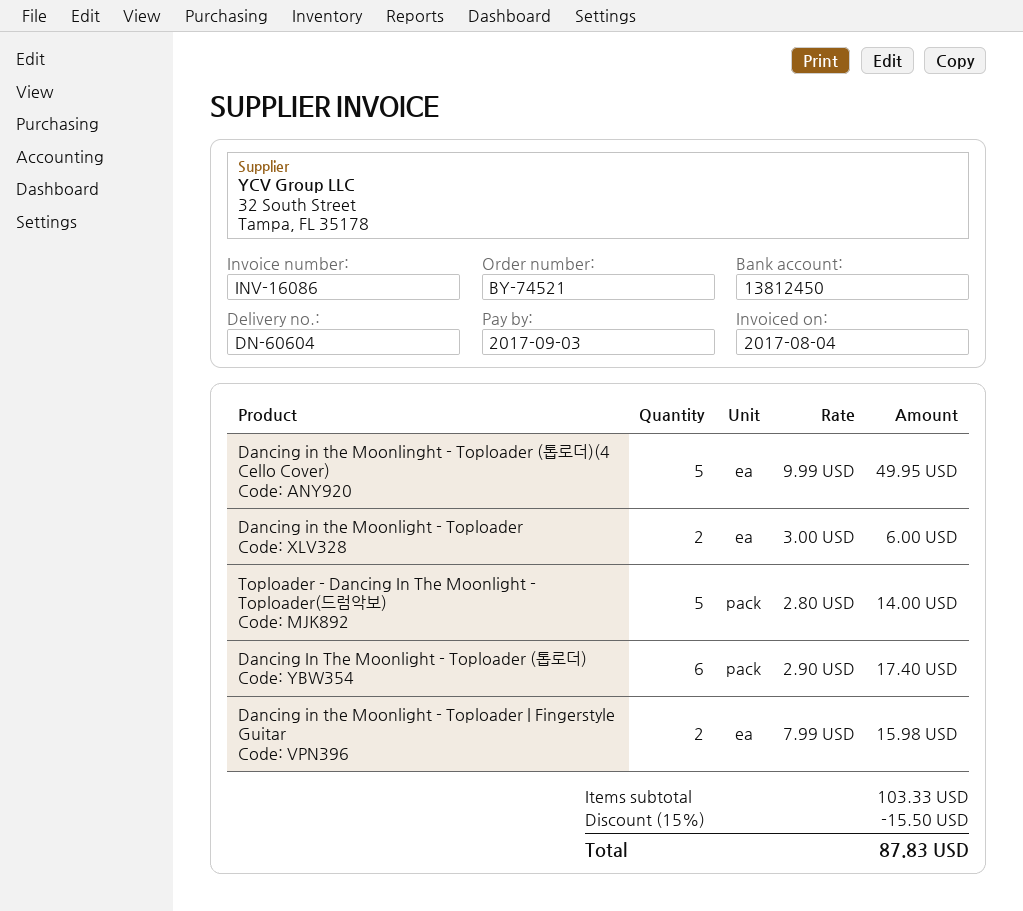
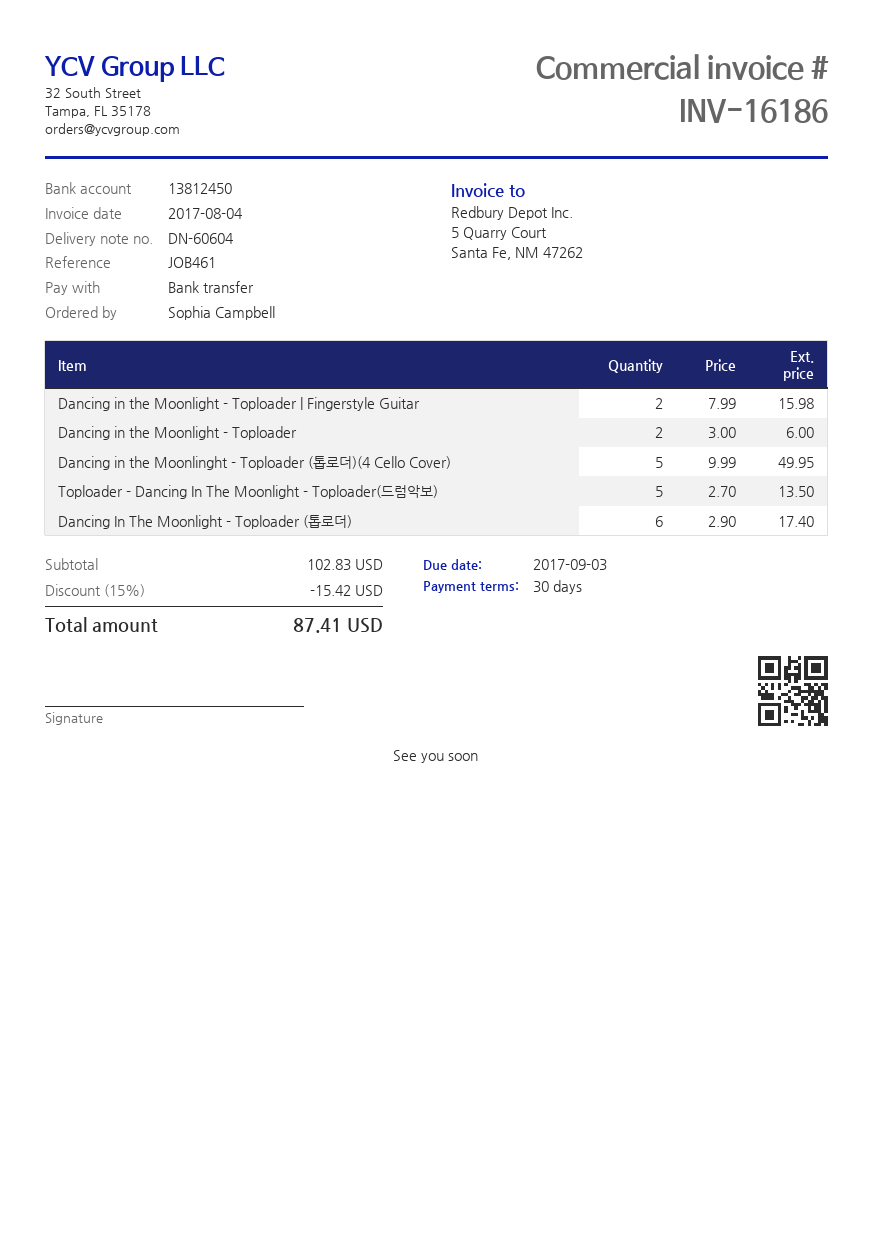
invoice number: INV-16086 -> INV-16186
Toploader - Dancing In The Moonlight - Toploader(드럼악보): 5 x 2.80 = 14.00 -> 5 x 2.70 = 13.50
subtotal: 103.33 -> 102.83
discount: 15% = 15.50 -> 15% = 15.42
total: 87.83 -> 87.41

